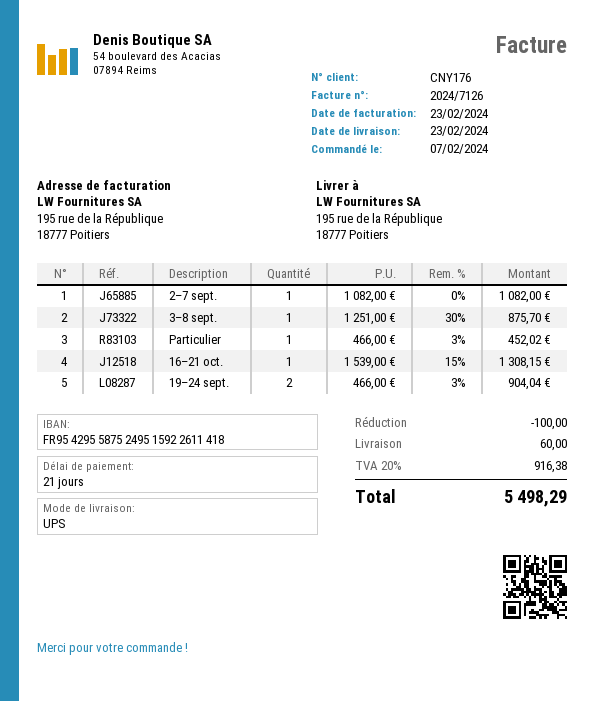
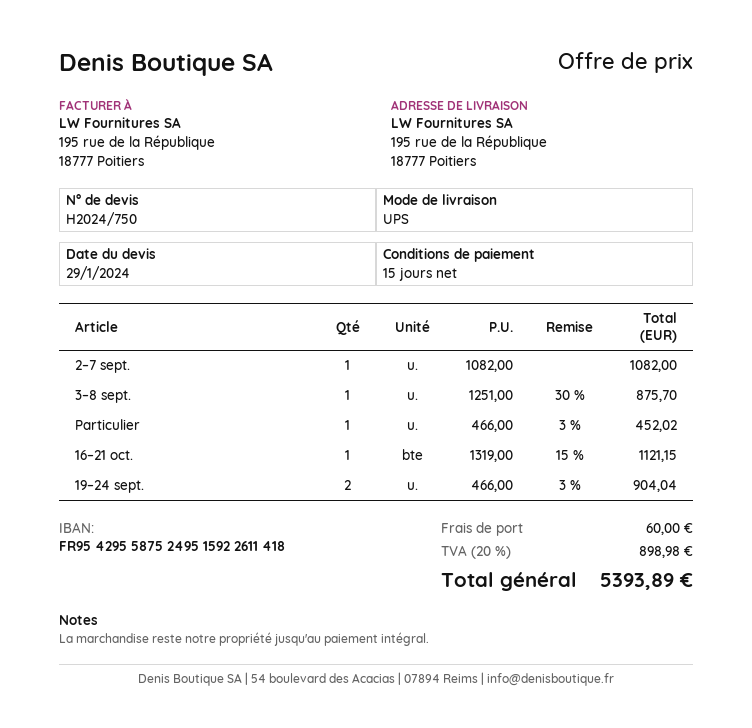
payment terms: 21 days -> 15 days
16–21 oct.: 1 x 1539.00 - 15% = 1308.15 -> 1 x 1319.00 - 15% = 1121.15
discount: 100.00 -> none
tax: 20% = 916.38 -> 20% = 898.98
total: 5498.29 -> 5393.89

